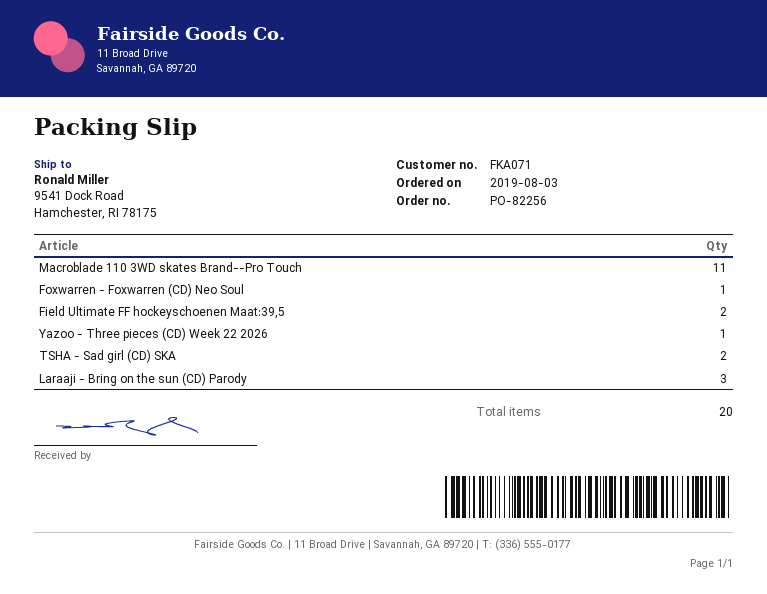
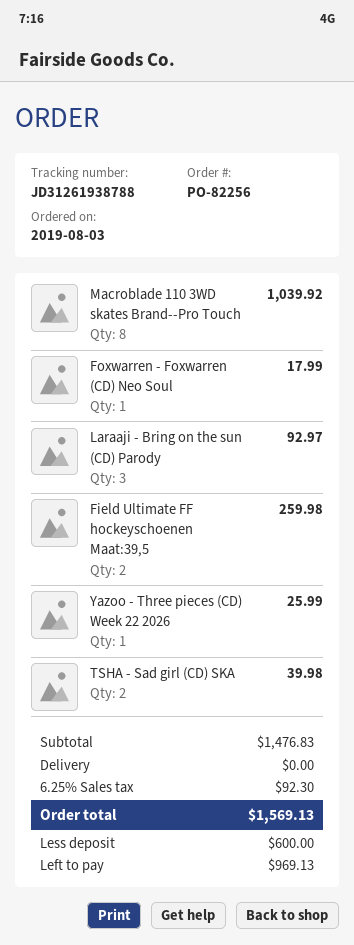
Macroblade 110 3WD skates Brand--Pro Touch: 11 -> 8

